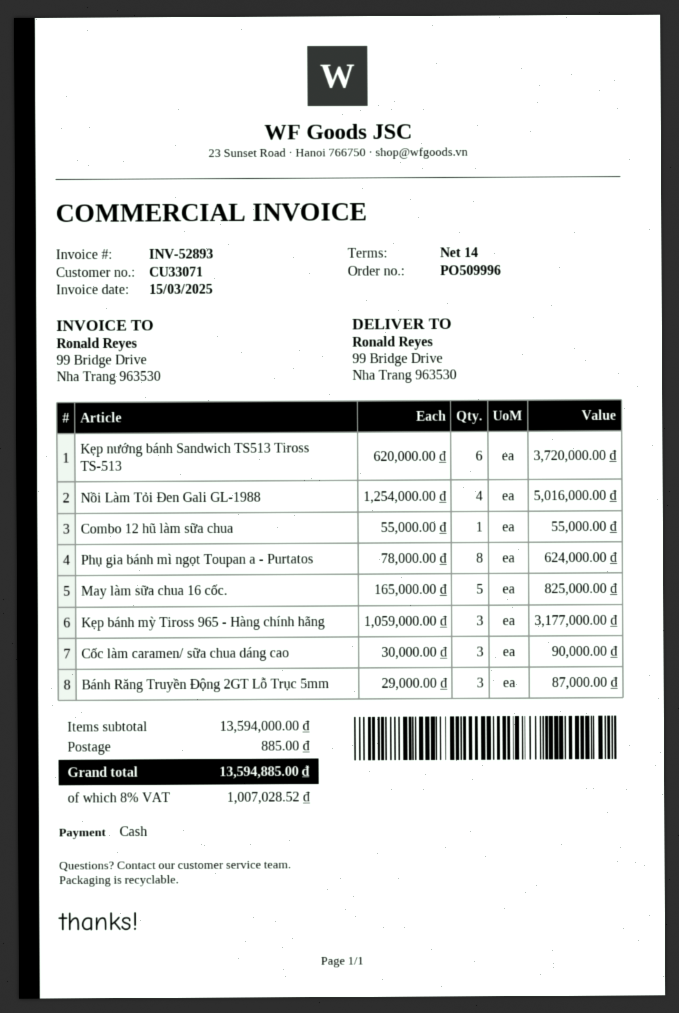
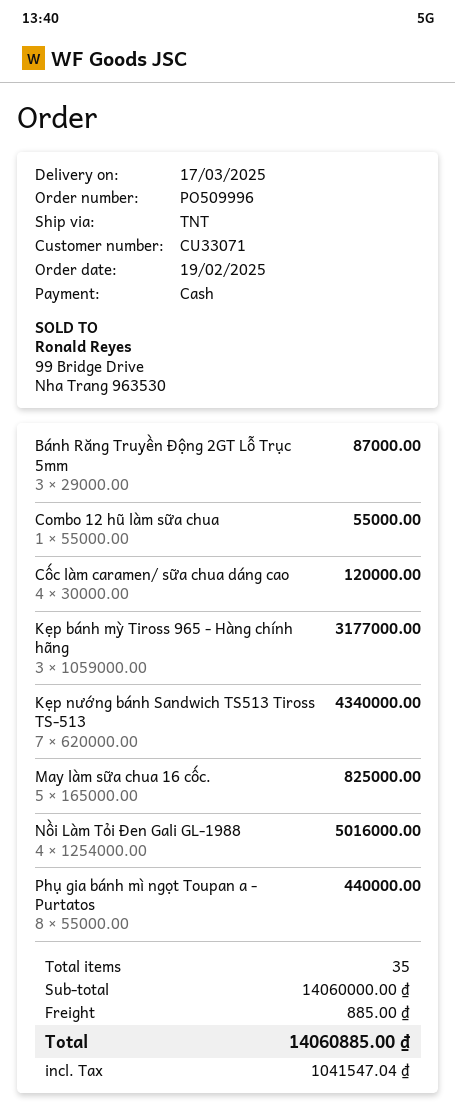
Kẹp nướng bánh Sandwich TS513 Tiross TS-513: 6 x 620000.00 = 3720000.00 -> 7 x 620000.00 = 4340000.00
Phụ gia bánh mì ngọt Toupan a - Purtatos: 8 x 78000.00 = 624000.00 -> 8 x 55000.00 = 440000.00
Cốc làm caramen/ sữa chua dáng cao: 3 x 30000.00 = 90000.00 -> 4 x 30000.00 = 120000.00
subtotal: 13594000.00 -> 14060000.00
tax: 1007028.52 -> 1041547.04
total: 13594885.00 -> 14060885.00

